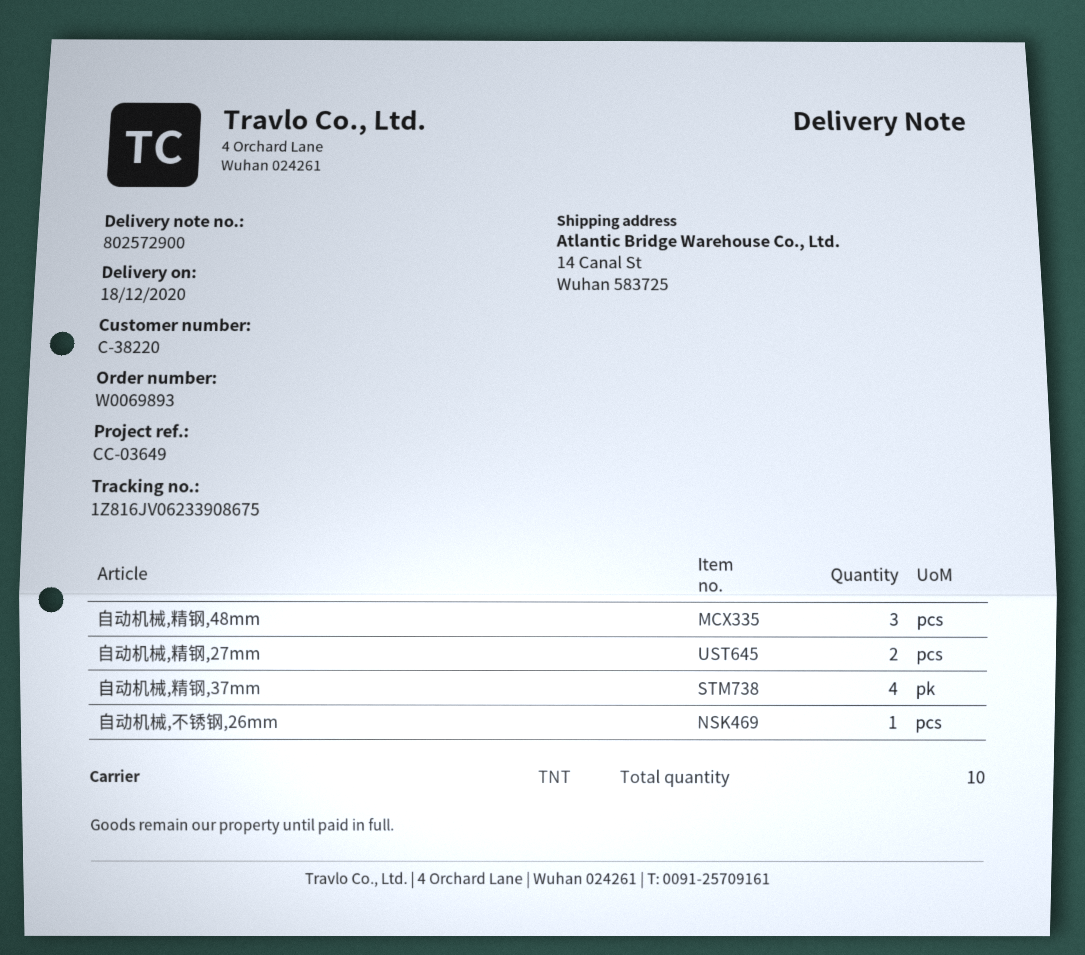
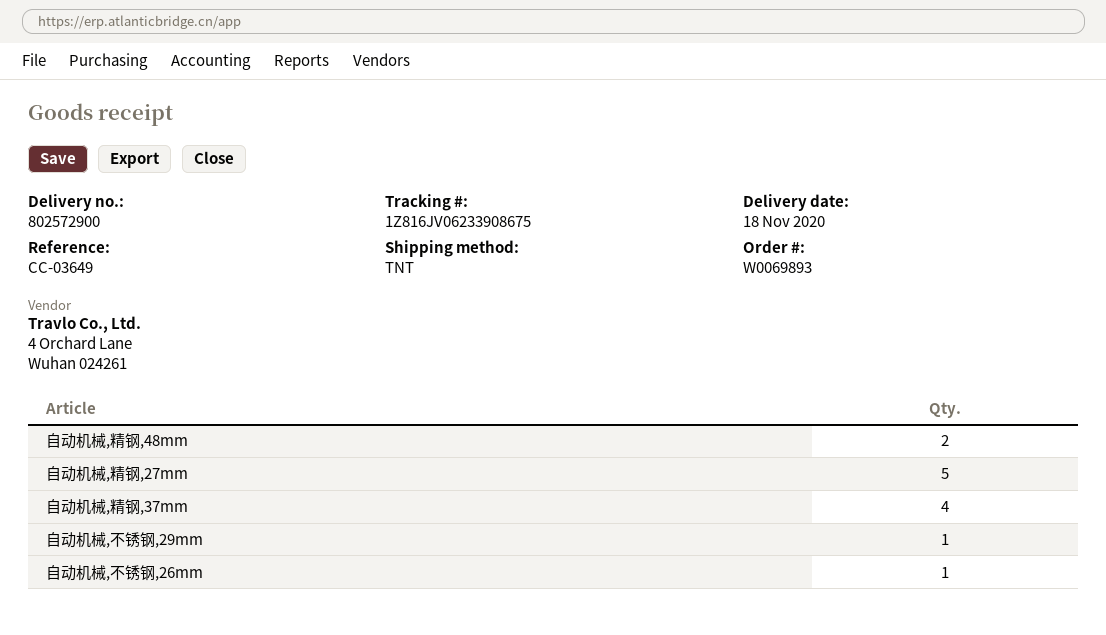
delivery date: 2020-12-18 -> 2020-11-18
自动机械,精钢,48mm: 3 -> 2
自动机械,精钢,27mm: 2 -> 5
自动机械,不锈钢,29mm: none -> 1

